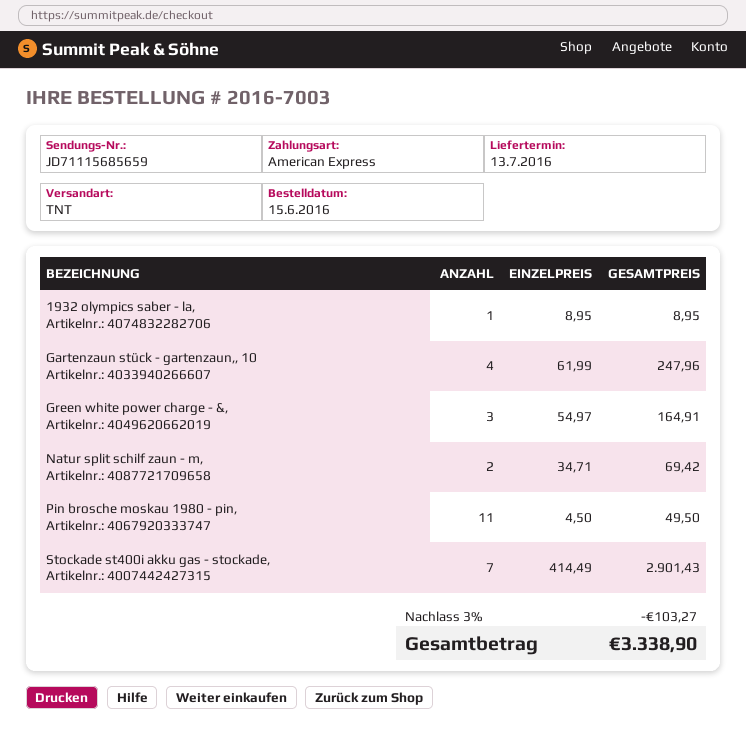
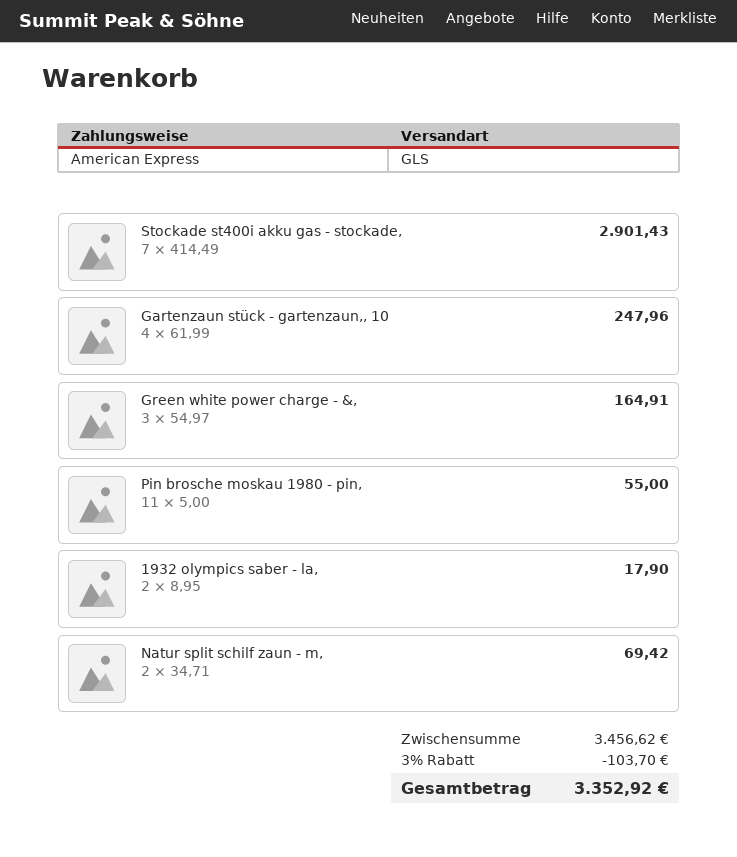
shipping method: TNT -> GLS
1932 olympics saber - la,: 1 x 8.95 = 8.95 -> 2 x 8.95 = 17.90
Pin brosche moskau 1980 - pin,: 11 x 4.50 = 49.50 -> 11 x 5.00 = 55.00
discount: 3% = 103.27 -> 3% = 103.70
total: 3338.90 -> 3352.92

